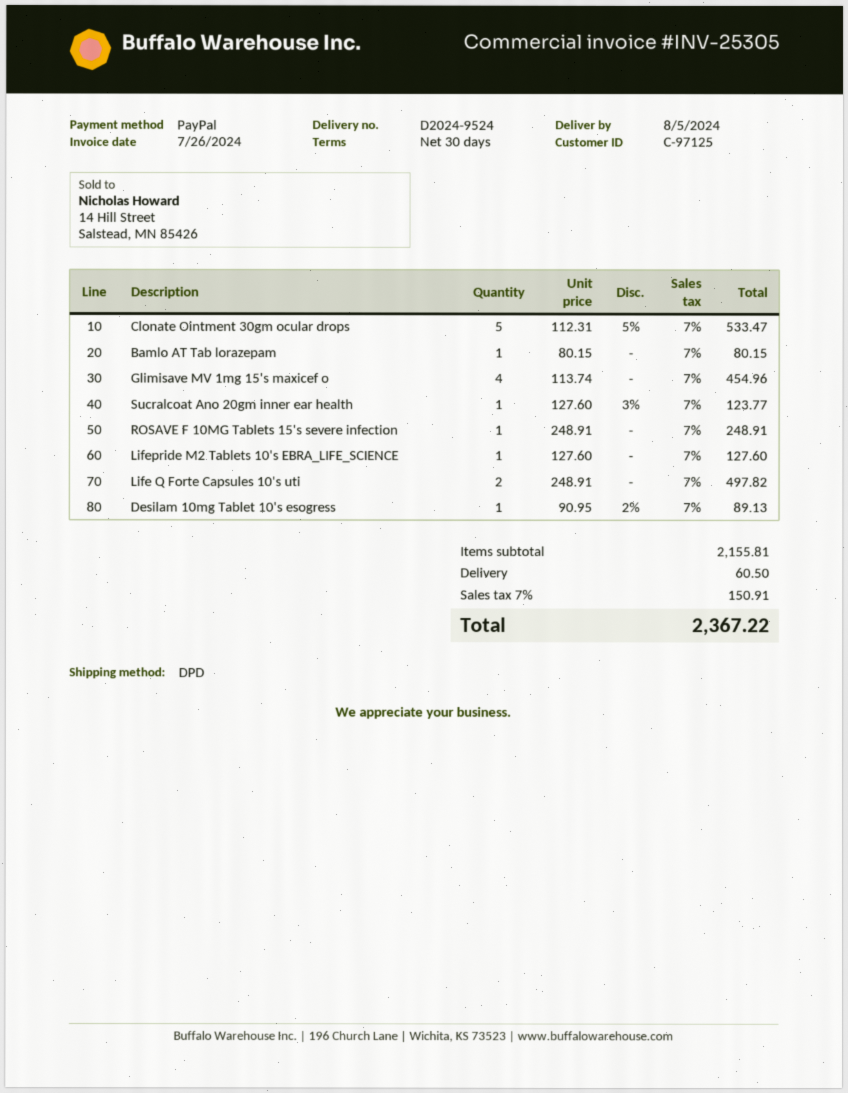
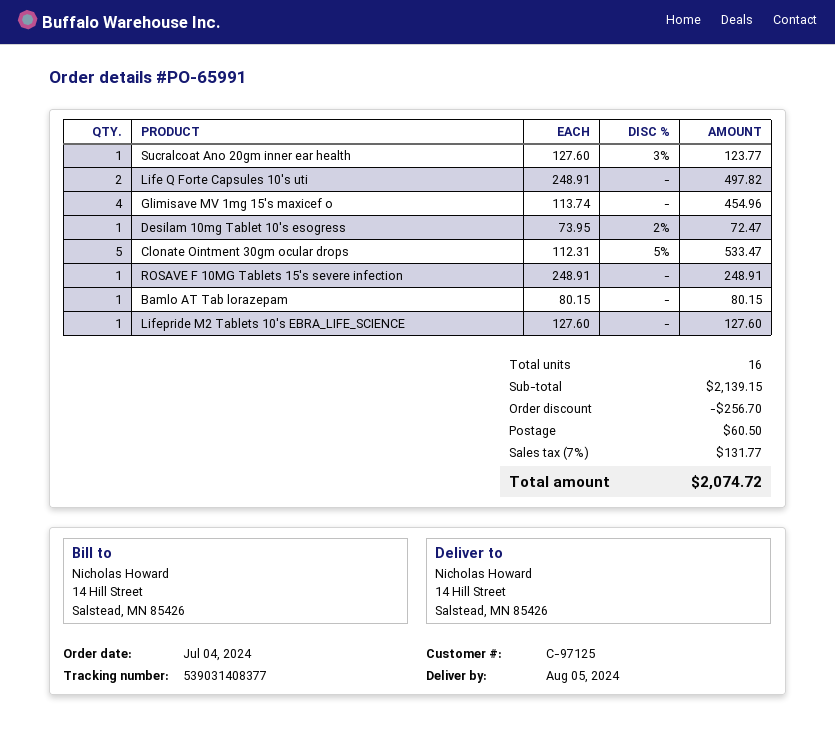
Desilam 10mg Tablet 10's esogress: 1 x 90.95 - 2% = 89.13 -> 1 x 73.95 - 2% = 72.47
subtotal: 2155.81 -> 2139.15
discount: none -> 256.70
tax: 7% = 150.91 -> 7% = 131.77
total: 2367.22 -> 2074.72

